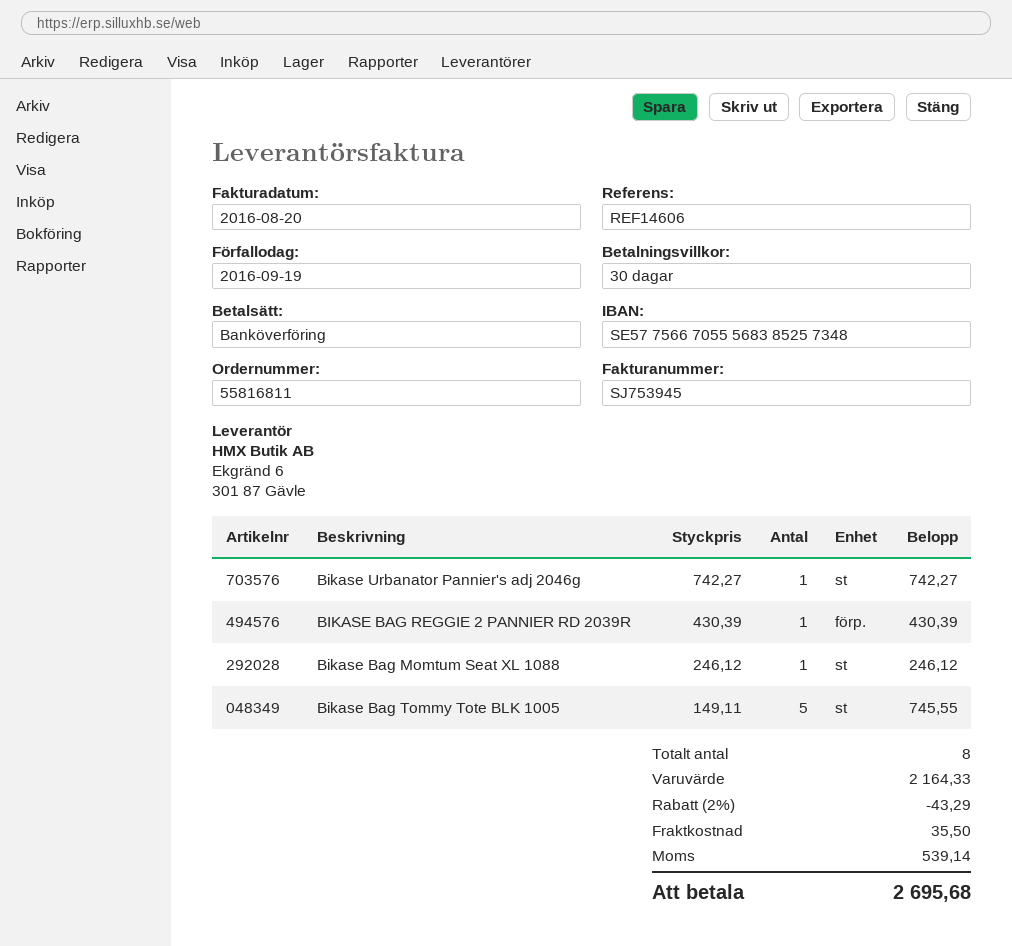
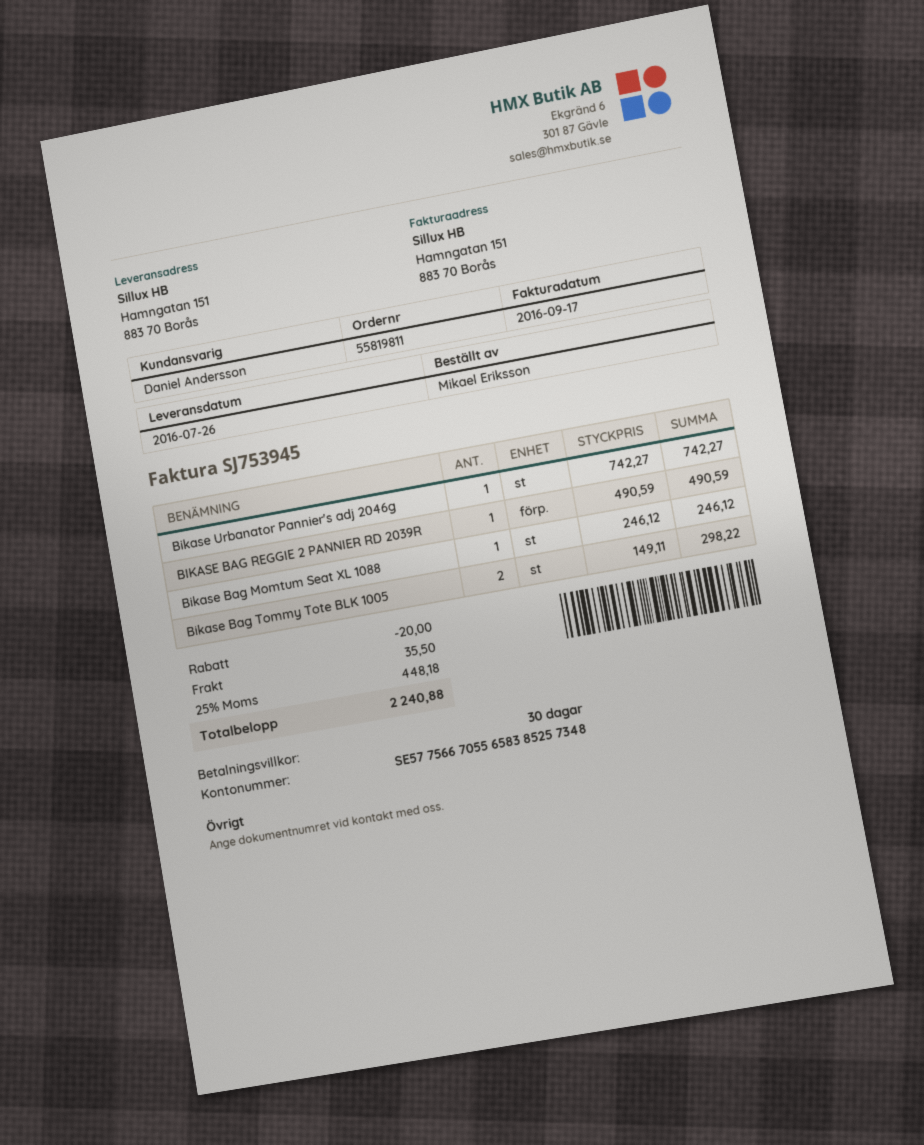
order number: 55816811 -> 55819811
invoice date: 2016-08-20 -> 2016-09-17
bank account: SE5775667055568385257348 -> SE5775667055658385257348
BIKASE BAG REGGIE 2 PANNIER RD 2039R: 1 x 430.39 = 430.39 -> 1 x 490.59 = 490.59
Bikase Bag Tommy Tote BLK 1005: 5 x 149.11 = 745.55 -> 2 x 149.11 = 298.22
discount: 43.29 -> 20.00
tax: 539.14 -> 448.18
total: 2695.68 -> 2240.88

